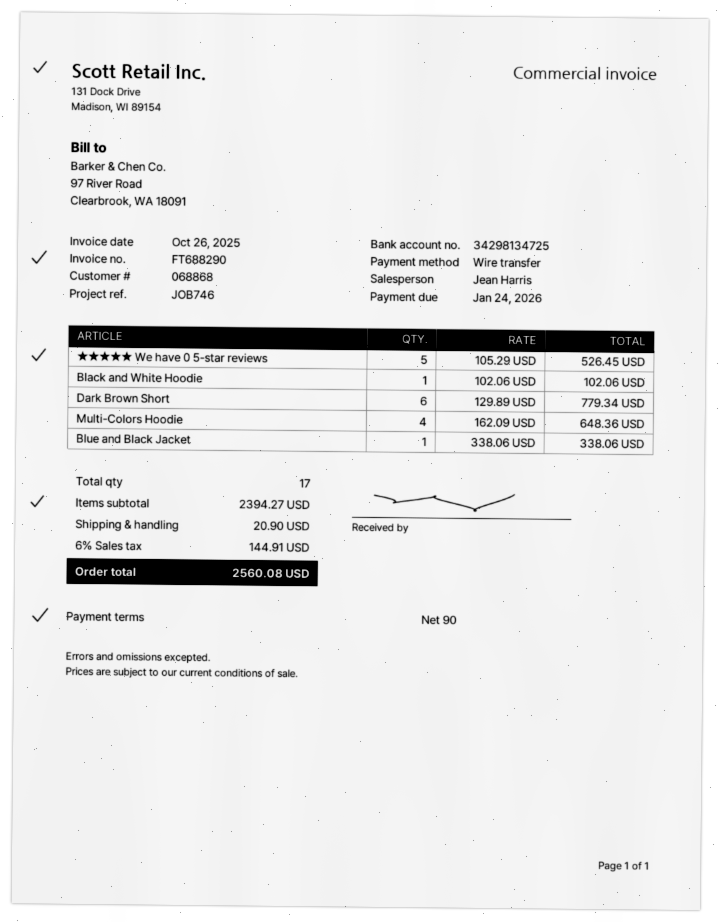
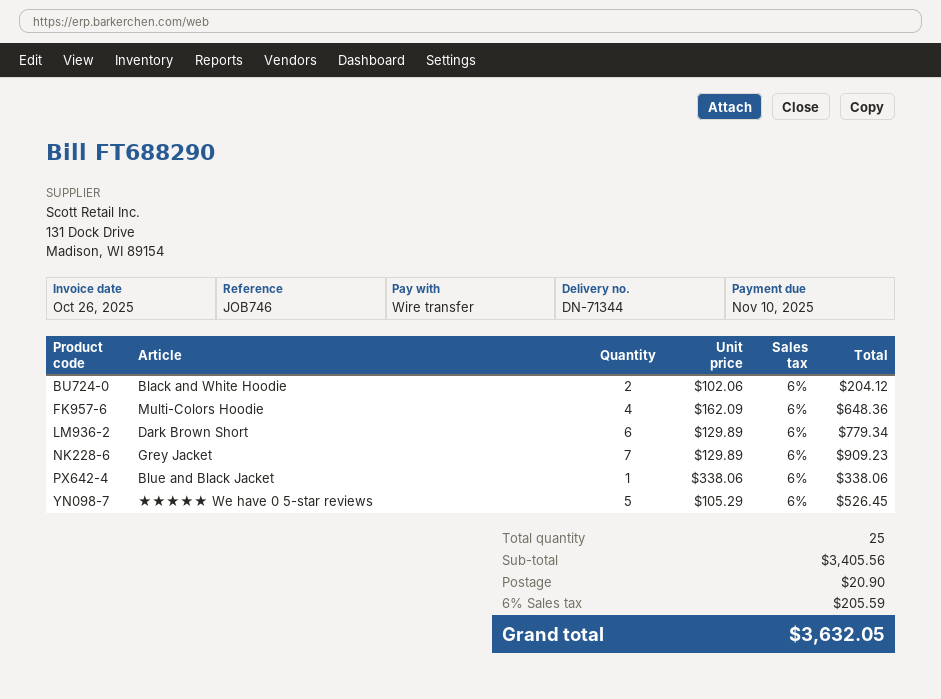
due date: 2026-01-24 -> 2025-11-10
Black and White Hoodie: 1 x 102.06 = 102.06 -> 2 x 102.06 = 204.12
Grey Jacket: none -> 7 x 129.89 = 909.23
total quantity: 17 -> 25
subtotal: 2394.27 -> 3405.56
tax: 6% = 144.91 -> 6% = 205.59
total: 2560.08 -> 3632.05

